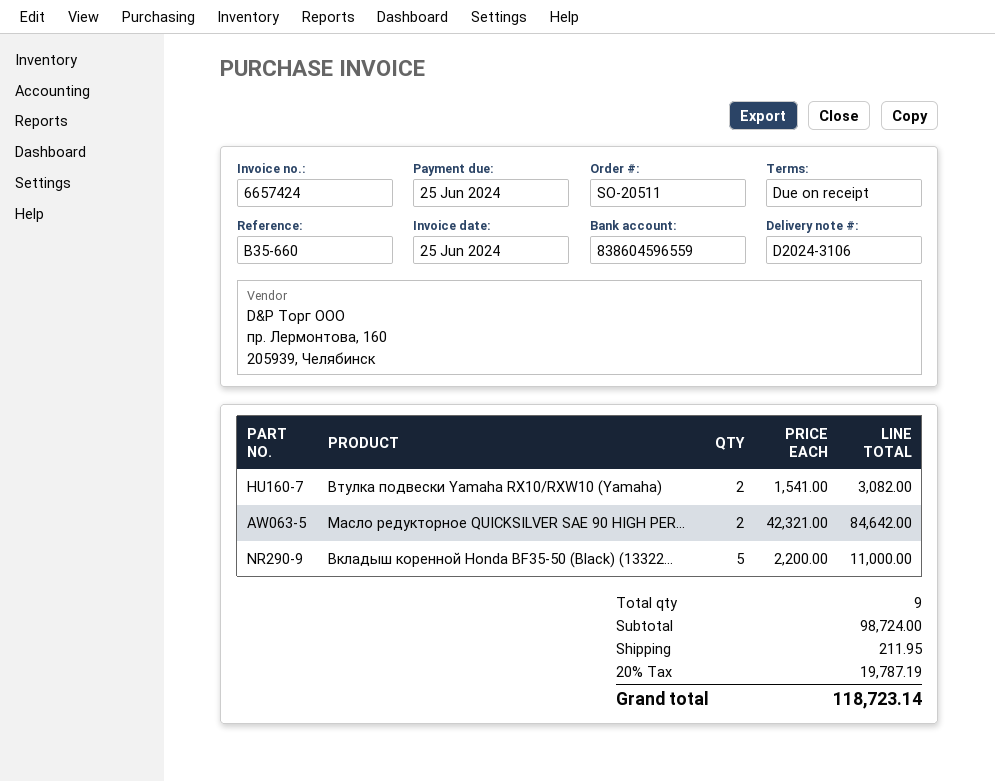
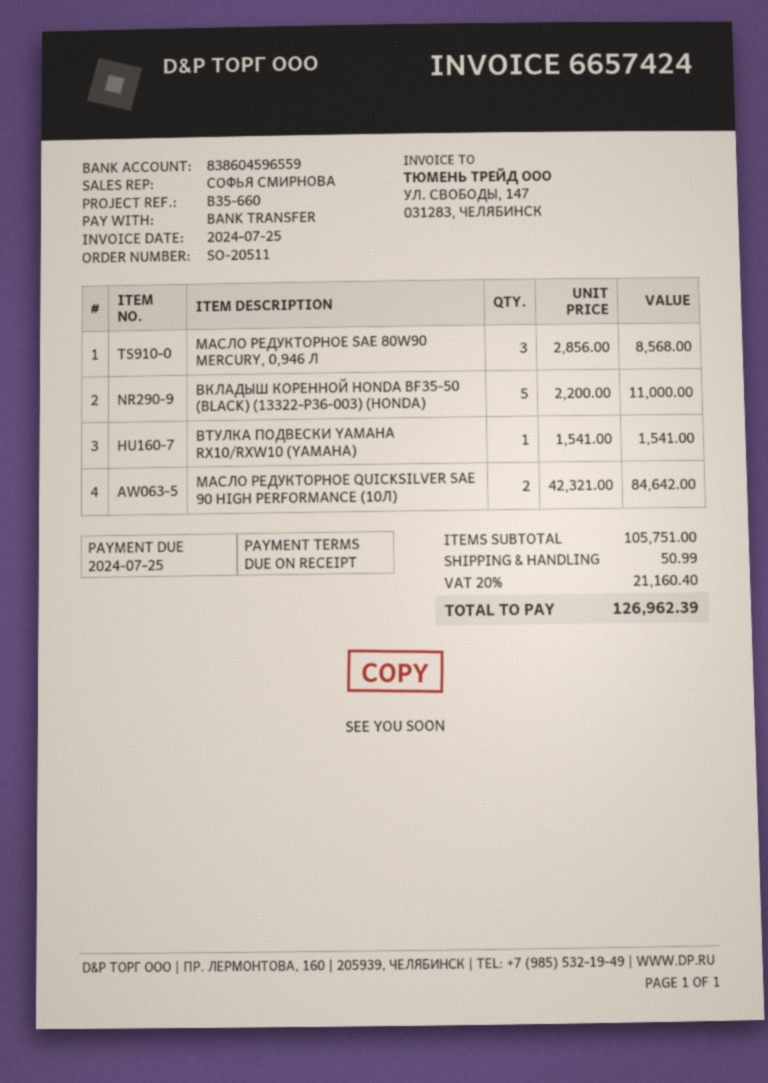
invoice date: 2024-06-25 -> 2024-07-25
due date: 2024-06-25 -> 2024-07-25
Втулка подвески Yamaha RX10/RXW10 (Yamaha): 2 x 1541.00 = 3082.00 -> 1 x 1541.00 = 1541.00
МАСЛО РЕДУКТОРНОЕ SAE 80W90 MERCURY, 0,946 Л: none -> 3 x 2856.00 = 8568.00
subtotal: 98724.00 -> 105751.00
shipping: 211.95 -> 50.99
tax: 20% = 19787.19 -> 20% = 21160.40
total: 118723.14 -> 126962.39

